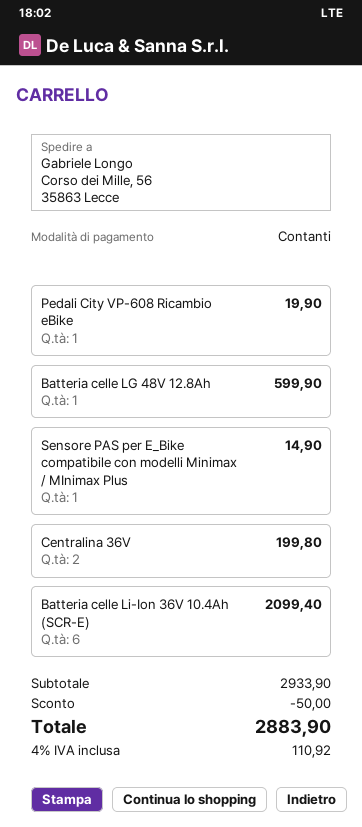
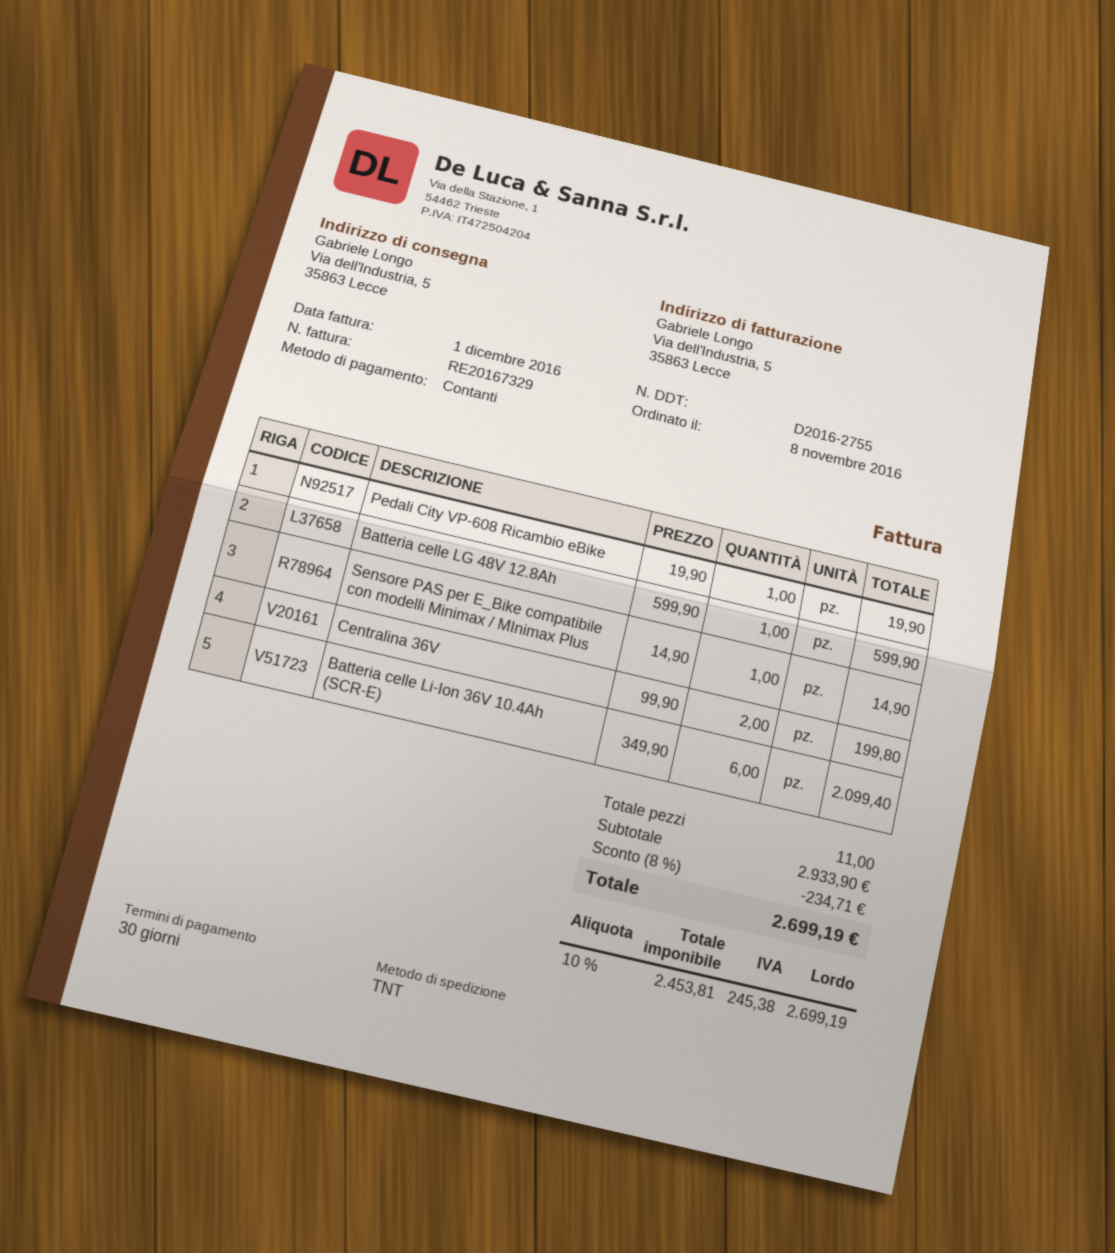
ship to: Corso dei Mille, 56, 35863 Lecce -> Via dell'Industria, 5, 35863 Lecce
discount: 50.00 -> 234.71
tax: 4% = 110.92 -> 10% = 245.38
total: 2883.90 -> 2699.19

